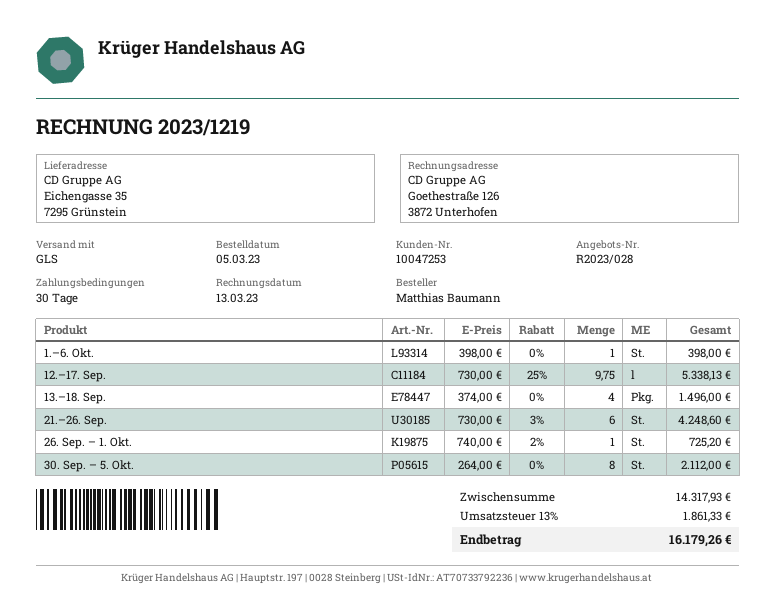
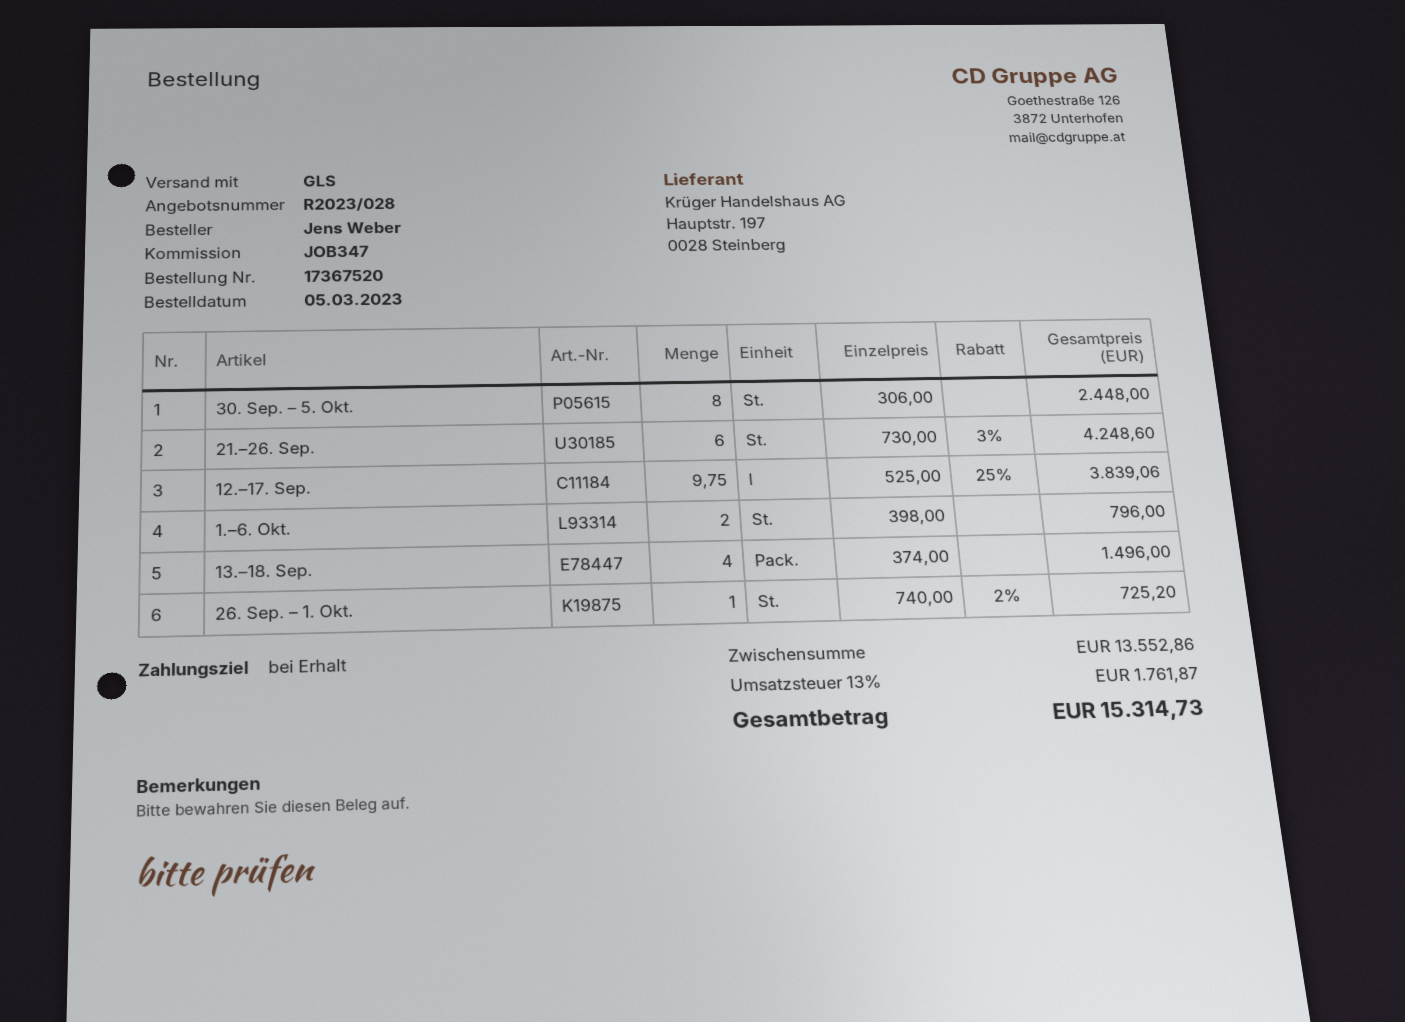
payment terms: 30 days -> on receipt
ordered by: Matthias Baumann -> Jens Weber
1.–6. Okt.: 1 x 398.00 = 398.00 -> 2 x 398.00 = 796.00
12.–17. Sep.: 9.75 x 730.00 - 25% = 5338.13 -> 9.75 x 525.00 - 25% = 3839.06
30. Sep. – 5. Okt.: 8 x 264.00 = 2112.00 -> 8 x 306.00 = 2448.00
subtotal: 14317.93 -> 13552.86
tax: 13% = 1861.33 -> 13% = 1761.87
total: 16179.26 -> 15314.73

